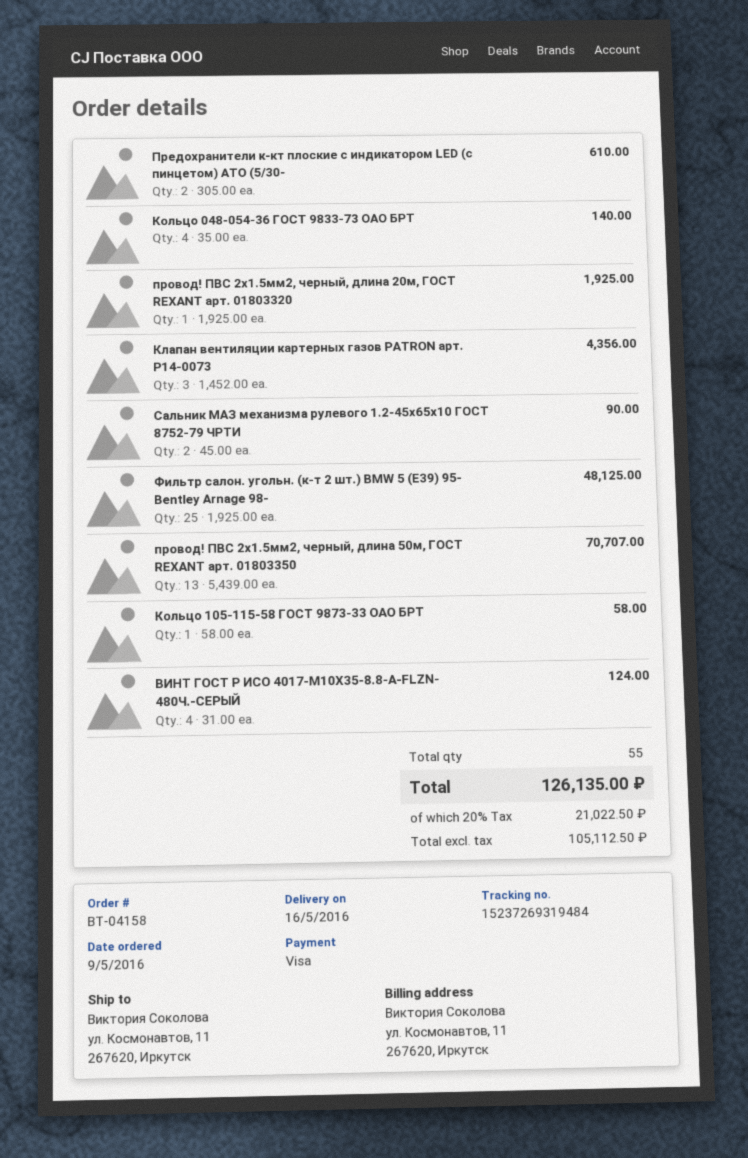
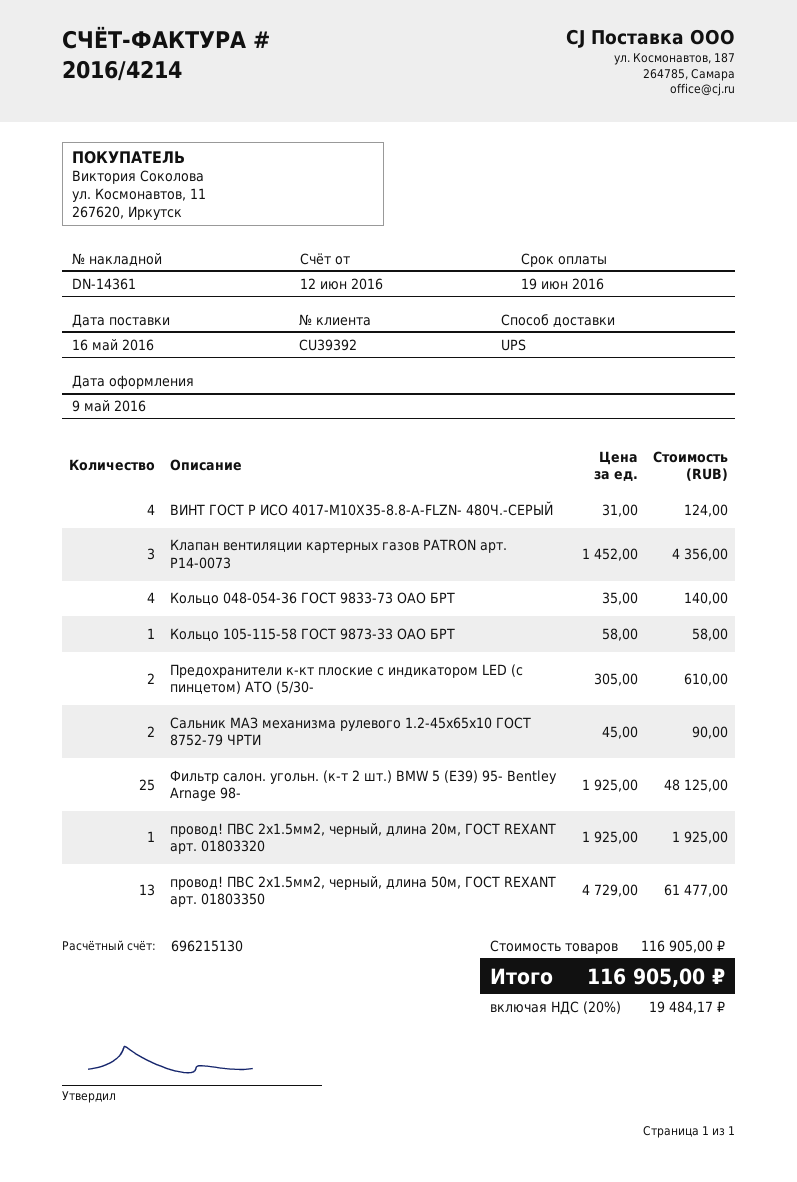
провод! ПВС 2x1.5мм2, черный, длина 50м, ГОСТ REXANT арт. 01803350: 13 x 5439.00 = 70707.00 -> 13 x 4729.00 = 61477.00
tax: 20% = 21022.50 -> 20% = 19484.17
total: 126135.00 -> 116905.00

